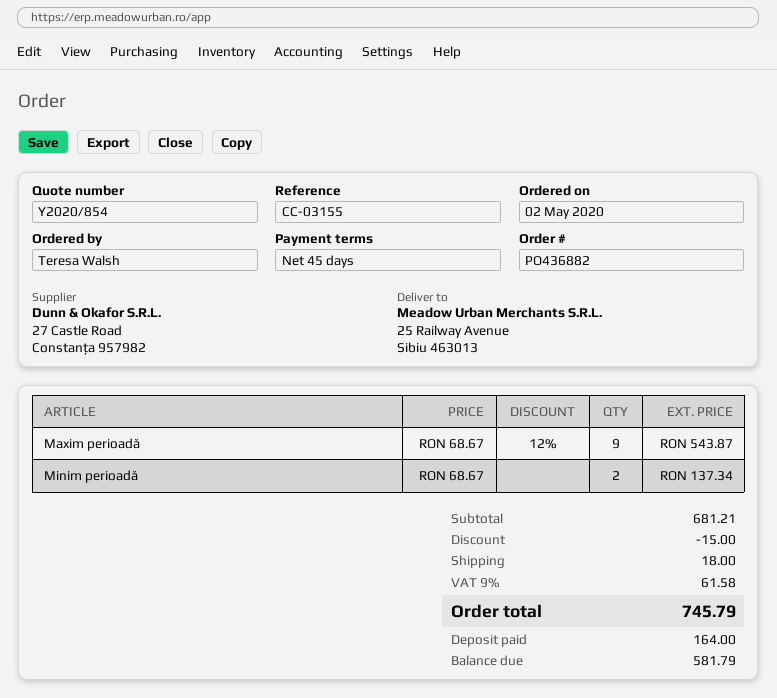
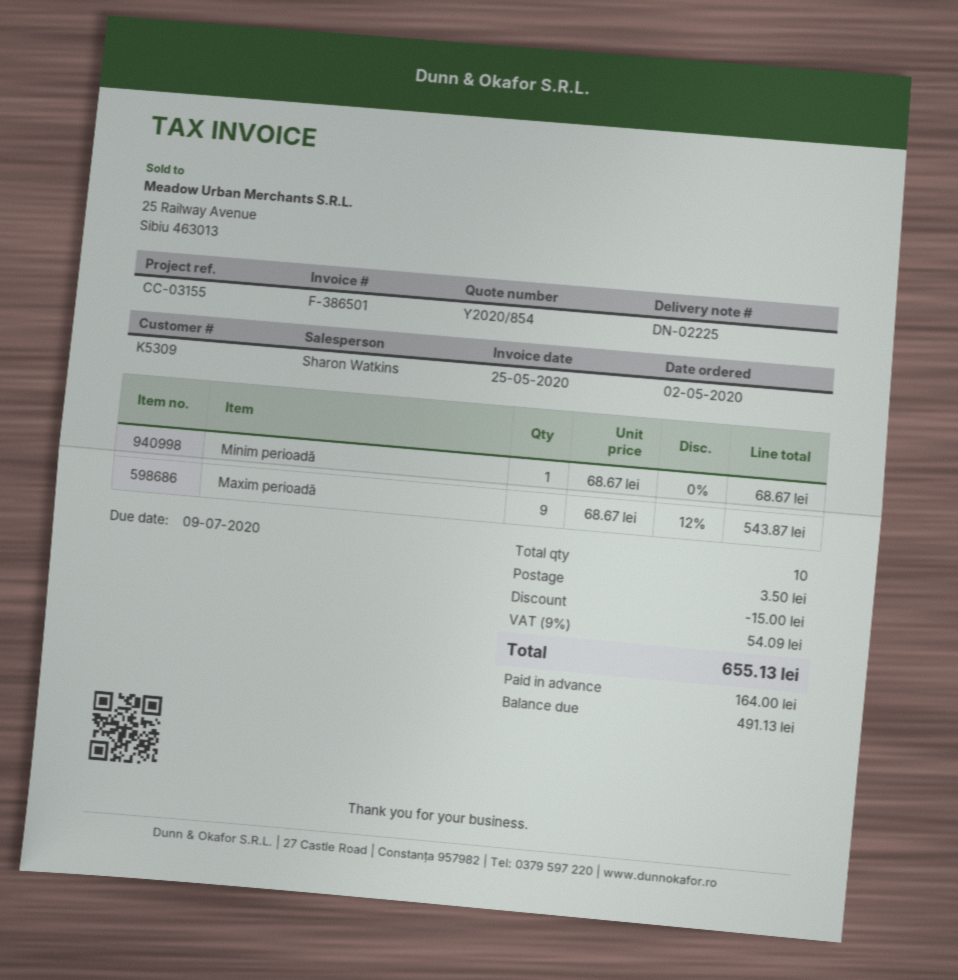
Minim perioadă: 2 x 68.67 = 137.34 -> 1 x 68.67 = 68.67
shipping: 18.00 -> 3.50
tax: 9% = 61.58 -> 9% = 54.09
total: 745.79 -> 655.13
balance: 581.79 -> 491.13

